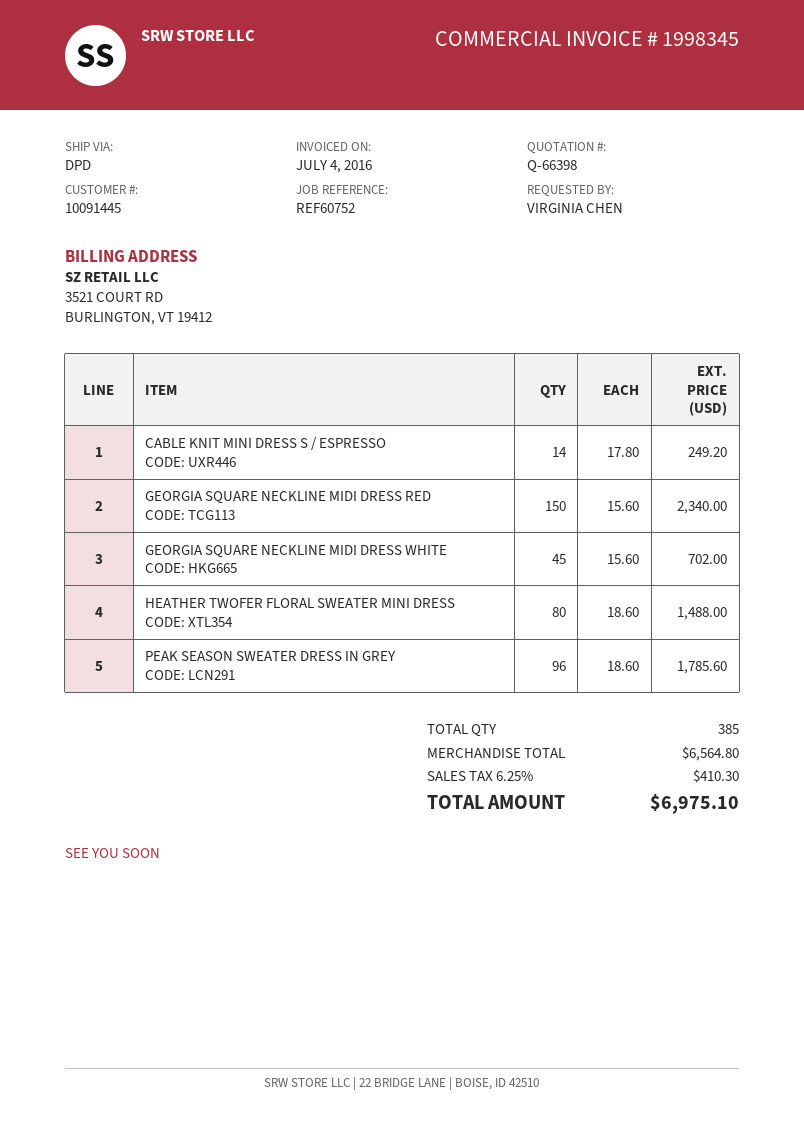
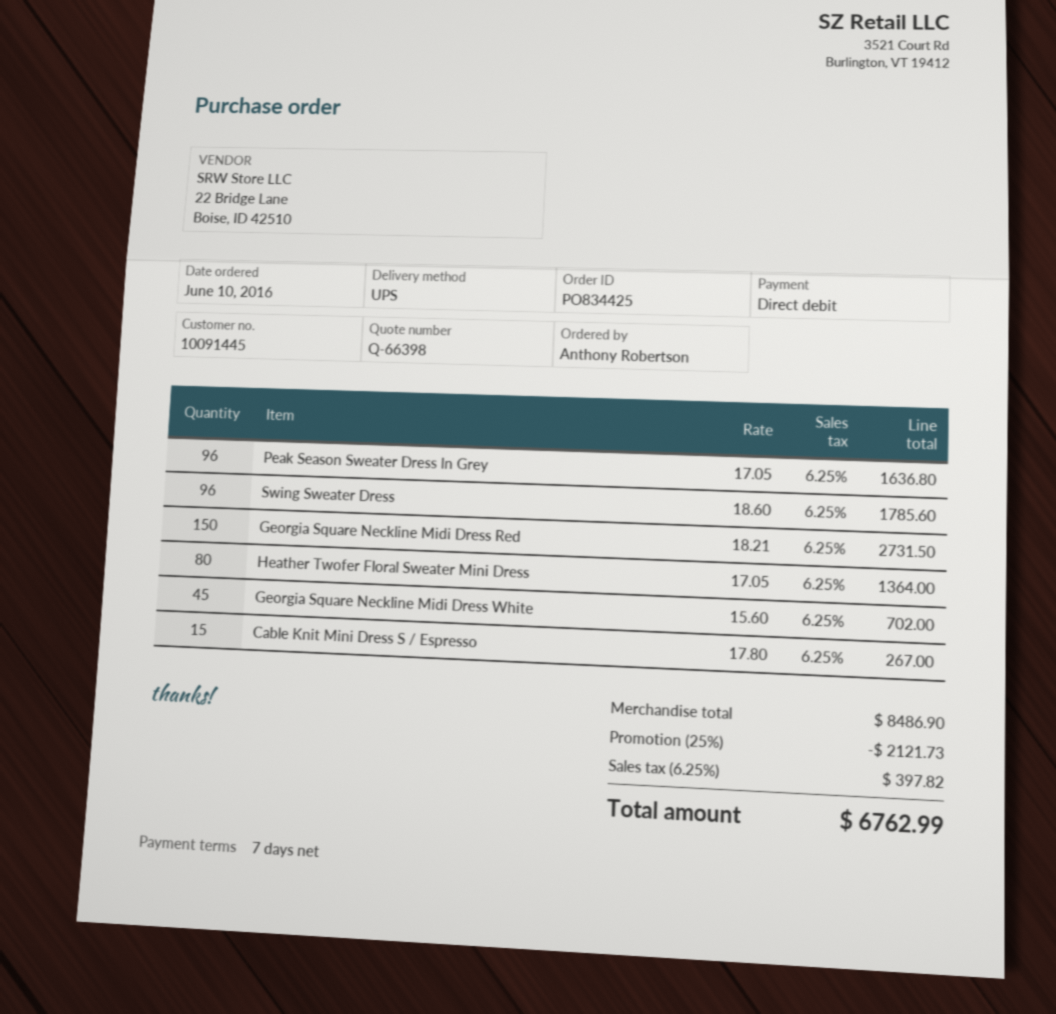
ordered by: VIRGINIA CHEN -> Anthony Robertson
shipping method: DPD -> UPS
CABLE KNIT MINI DRESS S / ESPRESSO: 14 x 17.80 = 249.20 -> 15 x 17.80 = 267.00
GEORGIA SQUARE NECKLINE MIDI DRESS RED: 150 x 15.60 = 2340.00 -> 150 x 18.21 = 2731.50
HEATHER TWOFER FLORAL SWEATER MINI DRESS: 80 x 18.60 = 1488.00 -> 80 x 17.05 = 1364.00
PEAK SEASON SWEATER DRESS IN GREY: 96 x 18.60 = 1785.60 -> 96 x 17.05 = 1636.80
Swing Sweater Dress: none -> 96 x 18.60 = 1785.60
subtotal: 6564.80 -> 8486.90
discount: none -> 25% = 2121.73
tax: 6.25% = 410.30 -> 6.25% = 397.82
total: 6975.10 -> 6762.99

